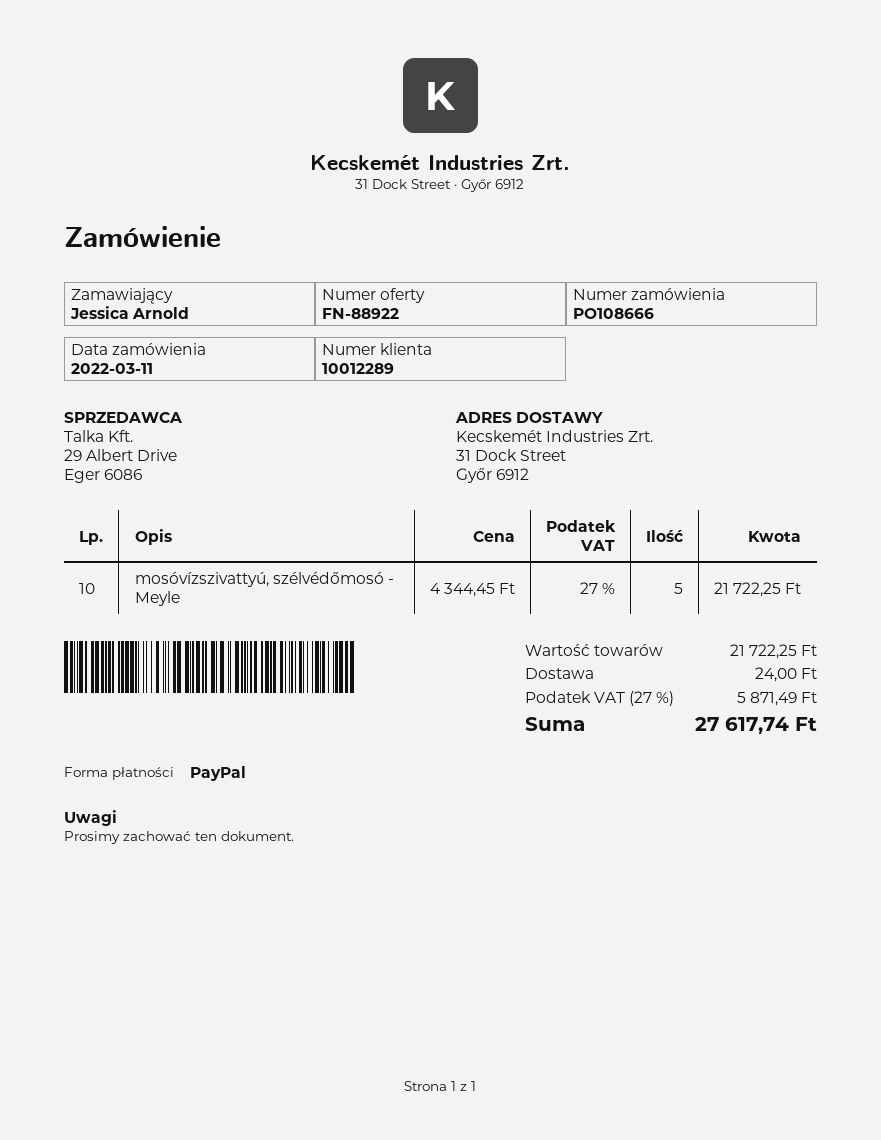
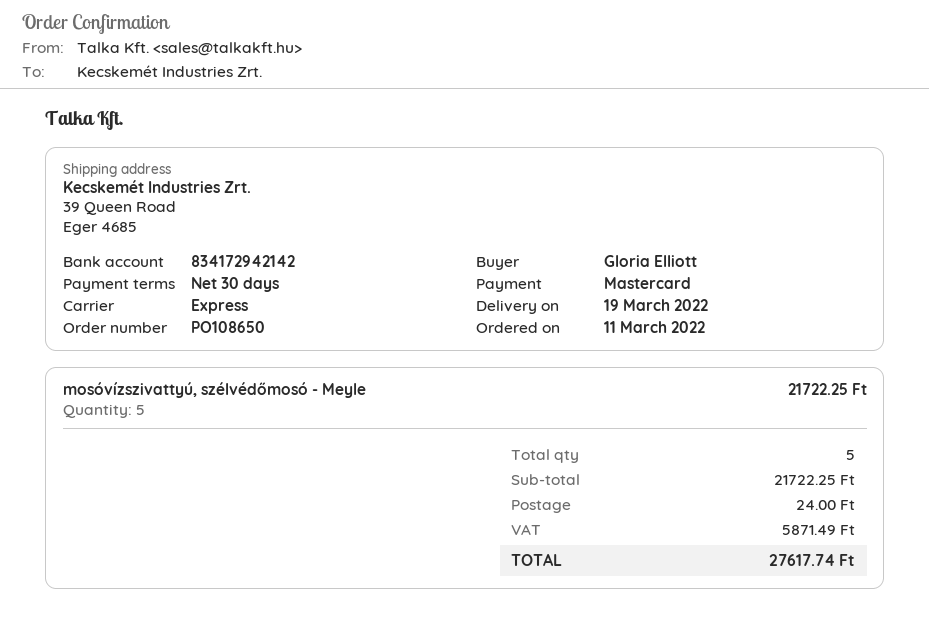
order number: PO108666 -> PO108650
ordered by: Jessica Arnold -> Gloria Elliott
payment method: PayPal -> Mastercard
ship to: 31 Dock Street, Győr 6912 -> 39 Queen Road, Eger 4685

